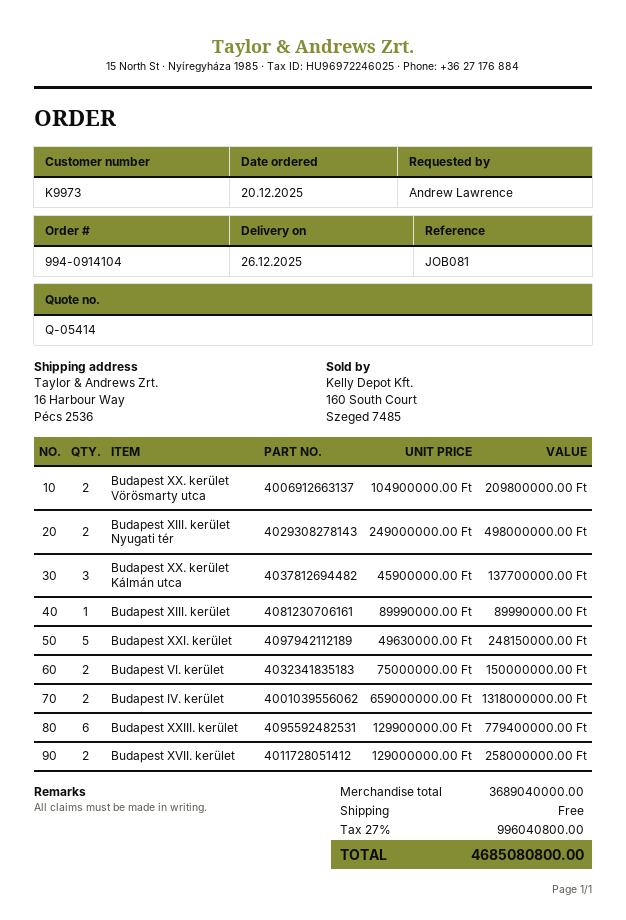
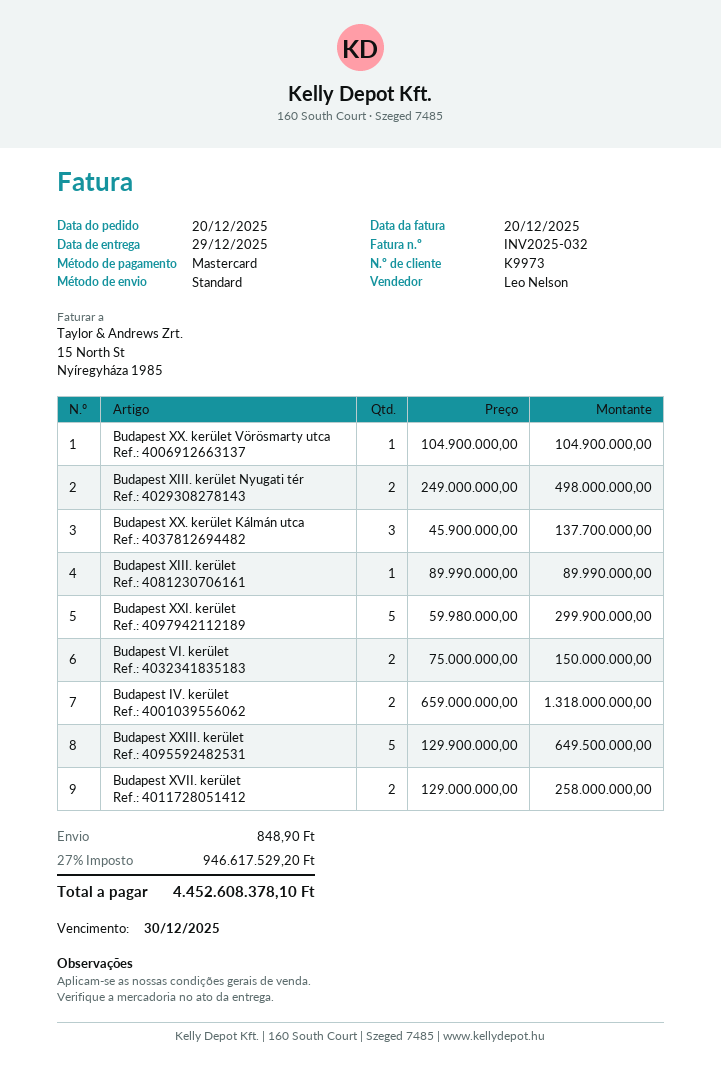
delivery date: 2025-12-26 -> 2025-12-29
Budapest XX. kerület Vörösmarty utca: 2 x 104900000.00 = 209800000.00 -> 1 x 104900000.00 = 104900000.00
Budapest XXI. kerület: 5 x 49630000.00 = 248150000.00 -> 5 x 59980000.00 = 299900000.00
Budapest XXIII. kerület: 6 x 129900000.00 = 779400000.00 -> 5 x 129900000.00 = 649500000.00
shipping: 0.00 -> 848.90
tax: 27% = 996040800.00 -> 27% = 946617529.20
total: 4685080800.00 -> 4452608378.10

